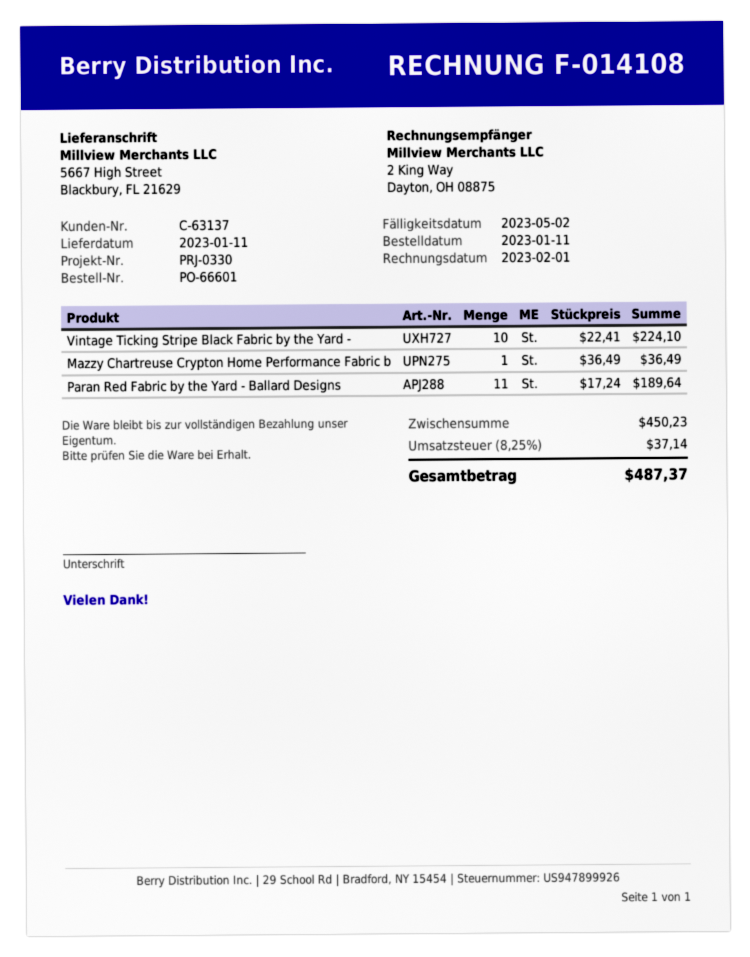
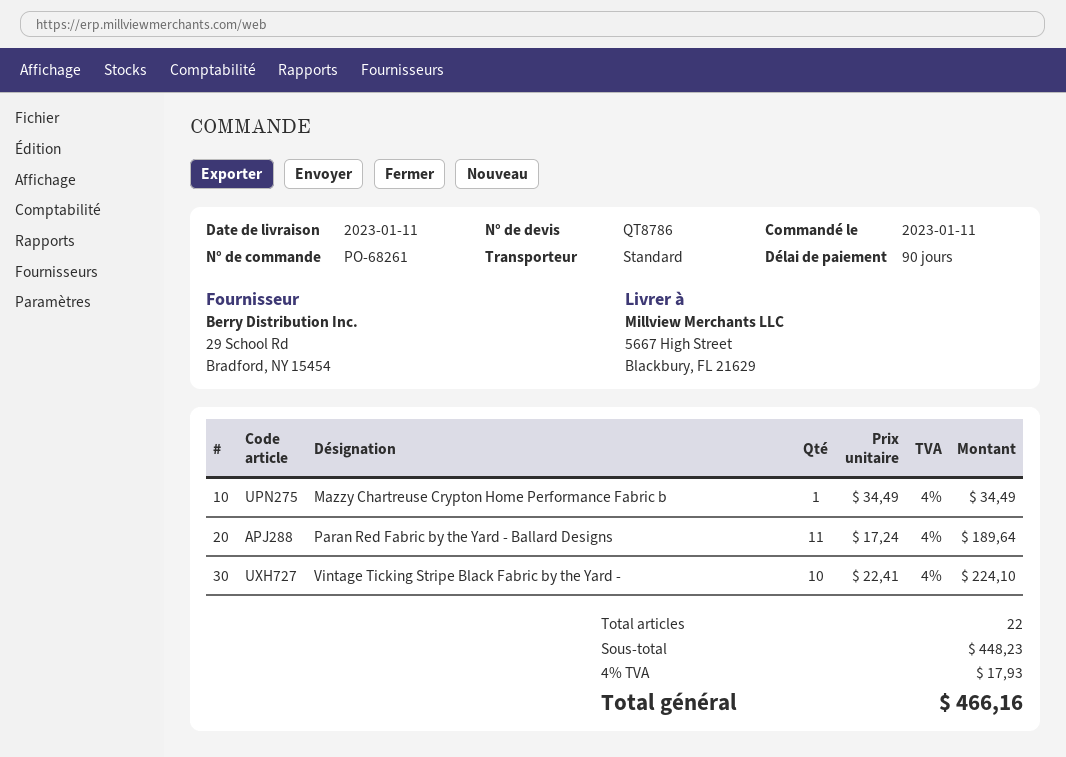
order number: PO-66601 -> PO-68261
Mazzy Chartreuse Crypton Home Performance Fabric b: 1 x 36.49 = 36.49 -> 1 x 34.49 = 34.49
subtotal: 450.23 -> 448.23
tax: 8.25% = 37.14 -> 4% = 17.93
total: 487.37 -> 466.16

